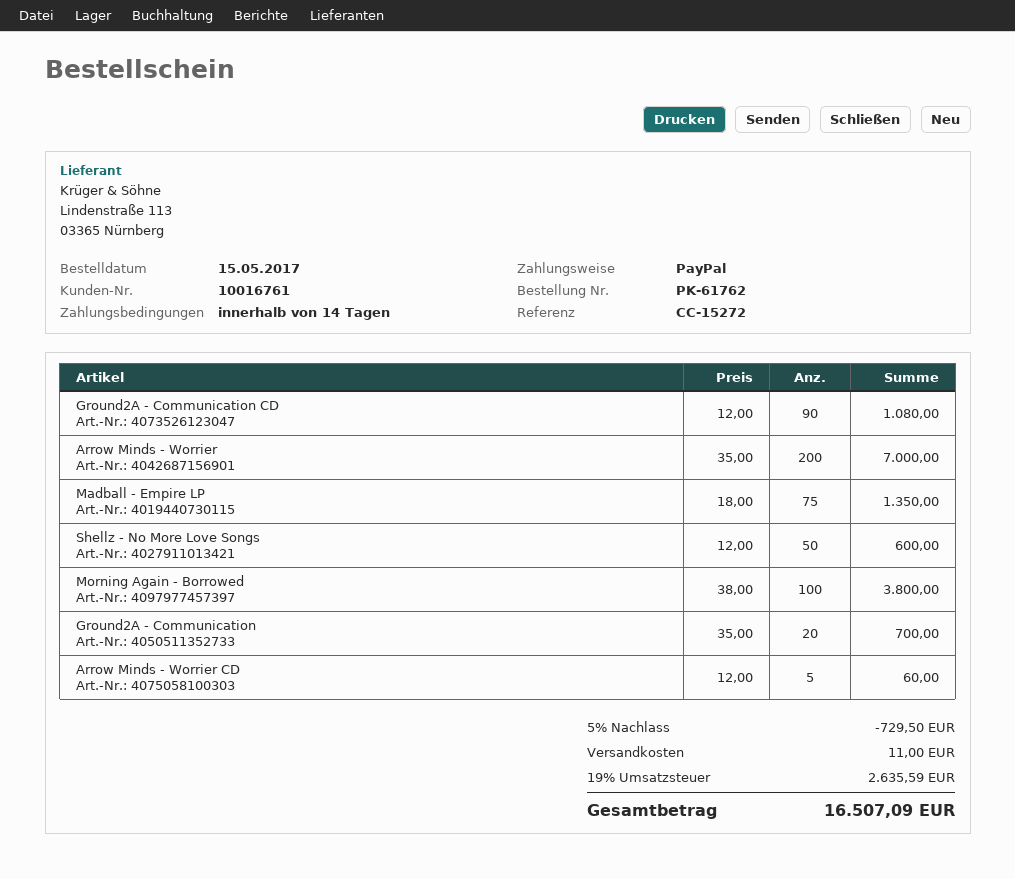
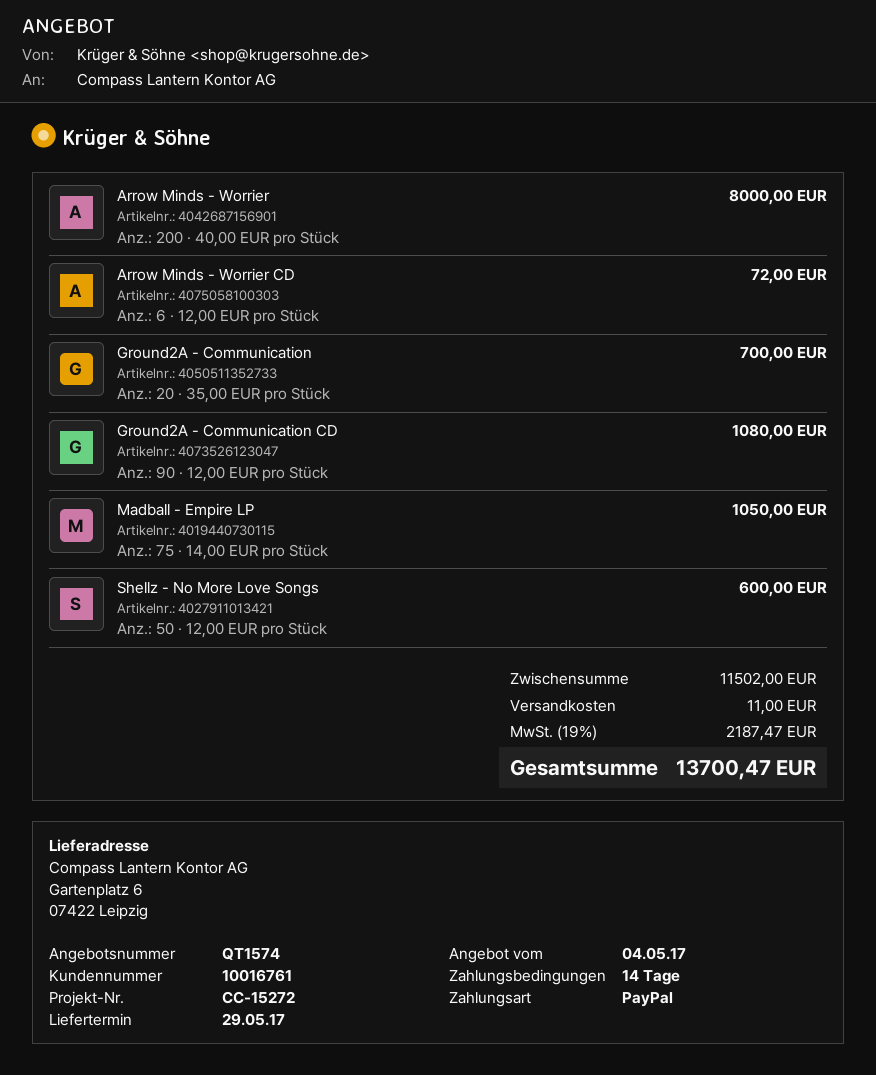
Arrow Minds - Worrier: 200 x 35.00 = 7000.00 -> 200 x 40.00 = 8000.00
Madball - Empire LP: 75 x 18.00 = 1350.00 -> 75 x 14.00 = 1050.00
Morning Again - Borrowed: 100 x 38.00 = 3800.00 -> none
Arrow Minds - Worrier CD: 5 x 12.00 = 60.00 -> 6 x 12.00 = 72.00
discount: 5% = 729.50 -> none
tax: 19% = 2635.59 -> 19% = 2187.47
total: 16507.09 -> 13700.47

